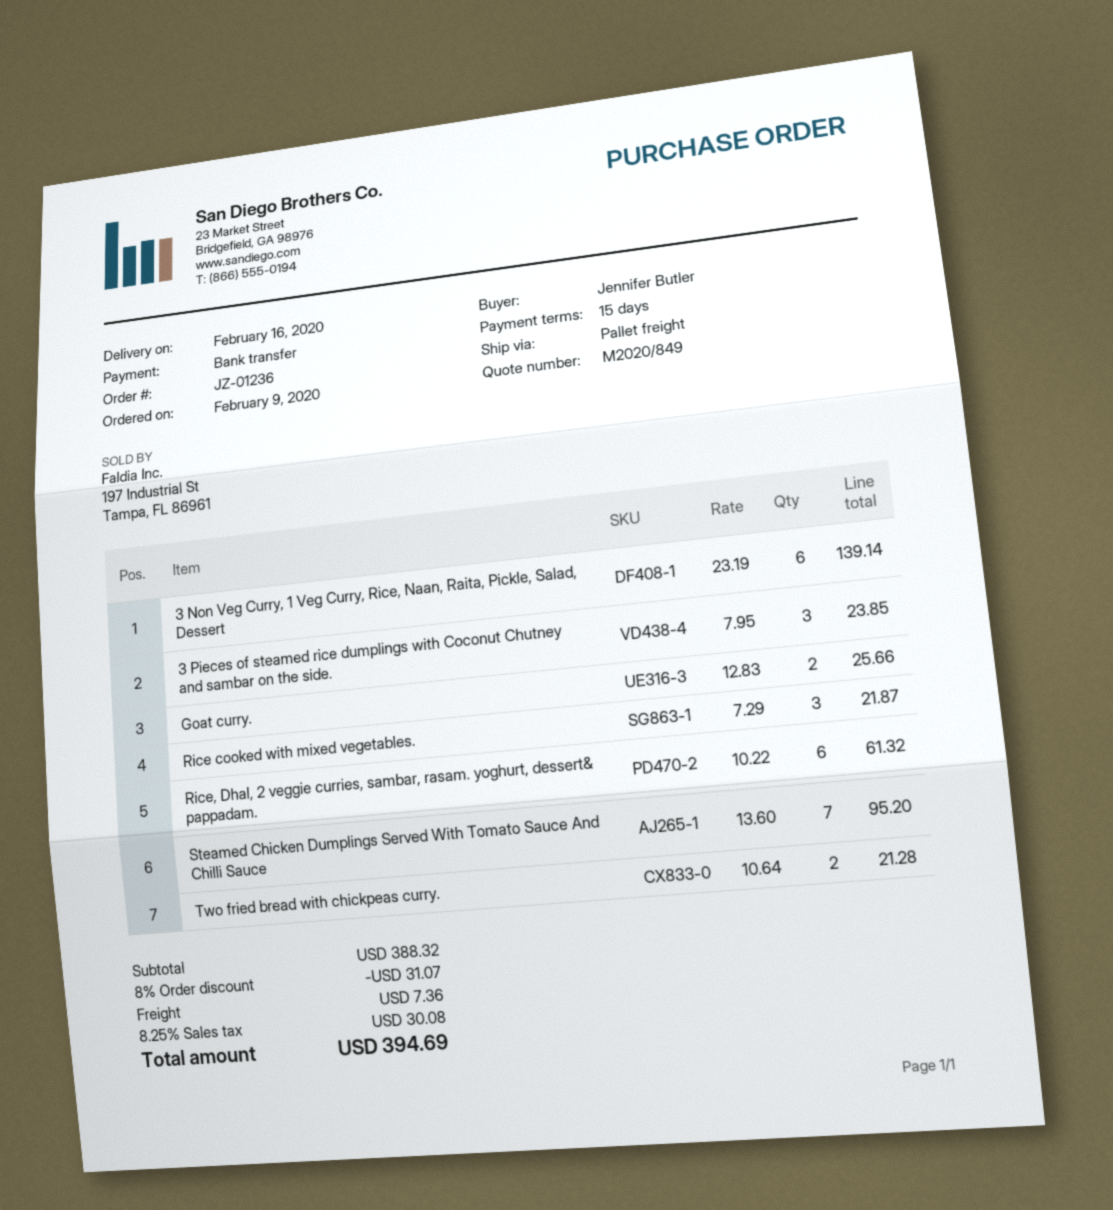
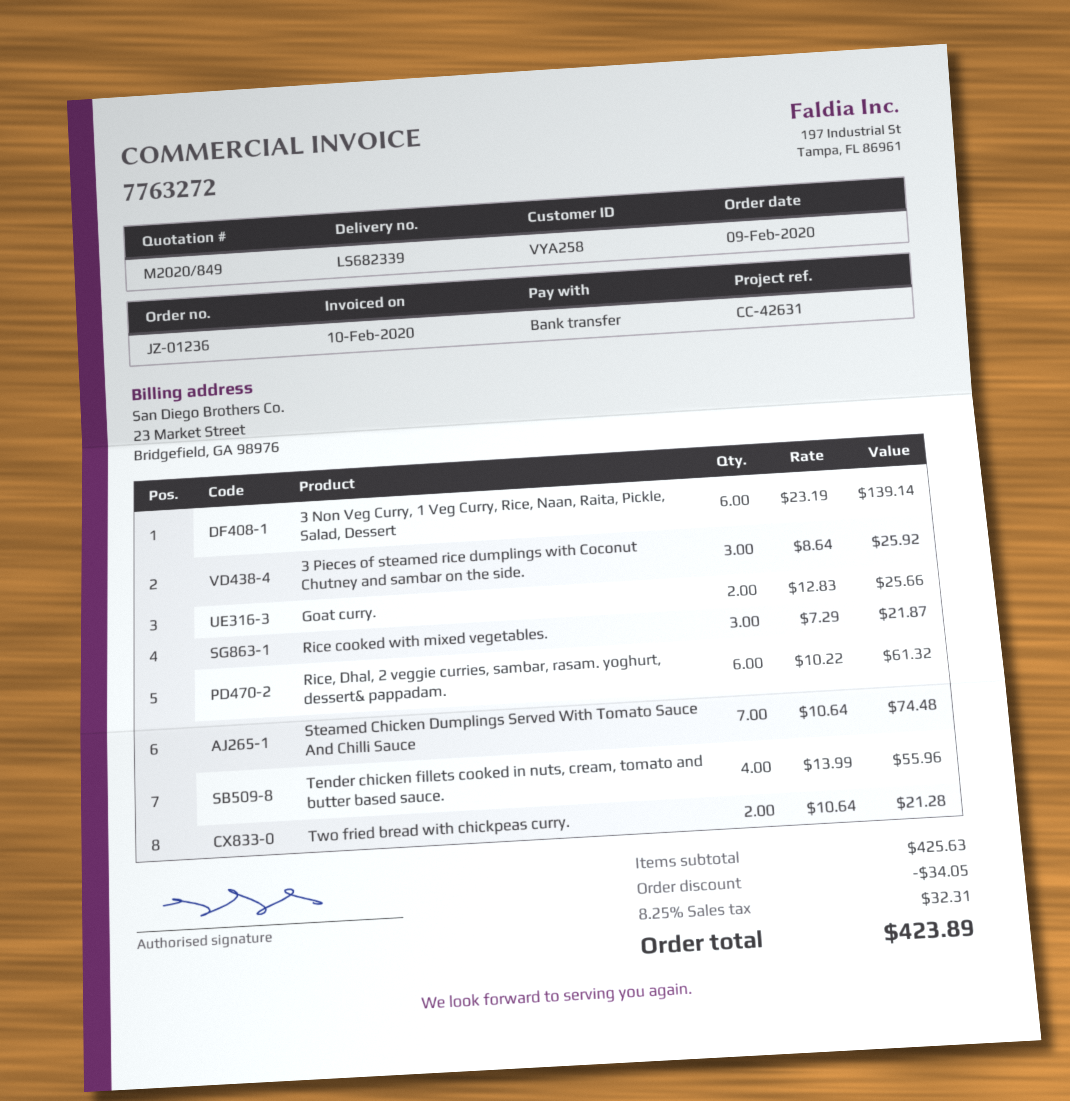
3 Pieces of steamed rice dumplings with Coconut Chutney and sambar on the side.: 3 x 7.95 = 23.85 -> 3 x 8.64 = 25.92
Steamed Chicken Dumplings Served With Tomato Sauce And Chilli Sauce: 7 x 13.60 = 95.20 -> 7 x 10.64 = 74.48
Tender chicken fillets cooked in nuts, cream, tomato and butter based sauce.: none -> 4 x 13.99 = 55.96
subtotal: 388.32 -> 425.63
discount: 31.07 -> 34.05
shipping: 7.36 -> none
tax: 8.25% = 30.08 -> 8.25% = 32.31
total: 394.69 -> 423.89

